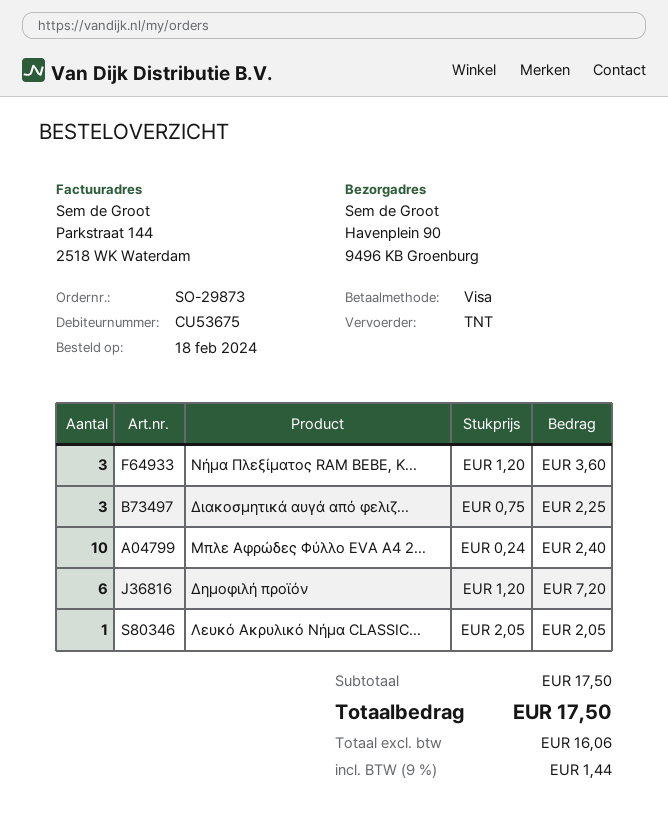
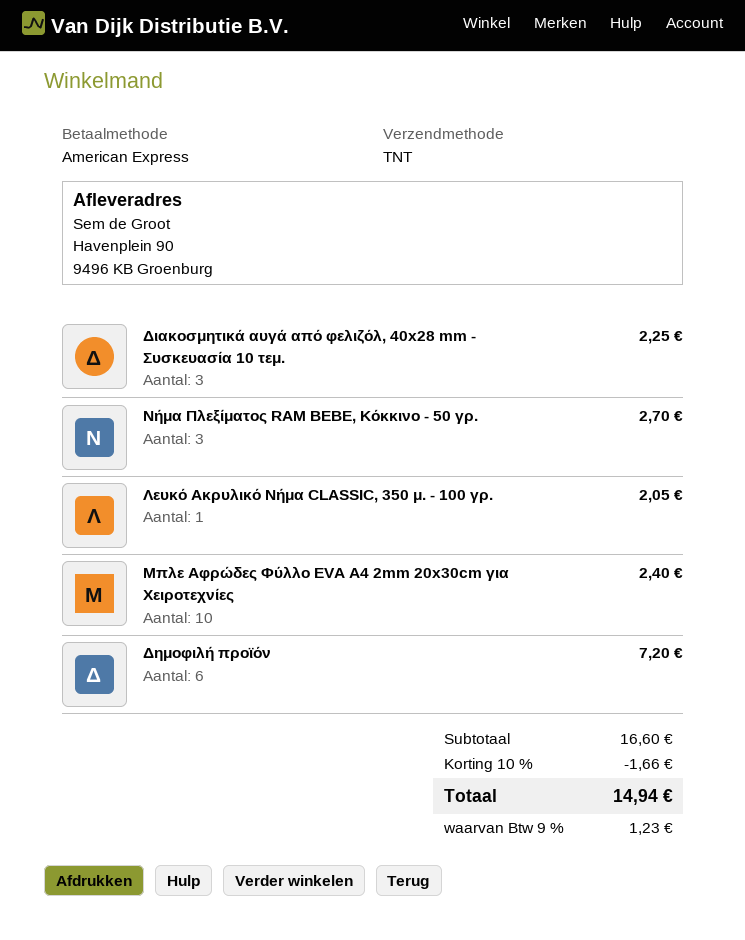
payment method: Visa -> American Express
Νήμα Πλεξίματος RAM BEBE, Κ...: 3 for 3.60 -> 3 for 2.70
subtotal: 17.50 -> 16.60
discount: none -> 10% = 1.66
tax: 9% = 1.44 -> 9% = 1.23
total: 17.50 -> 14.94

